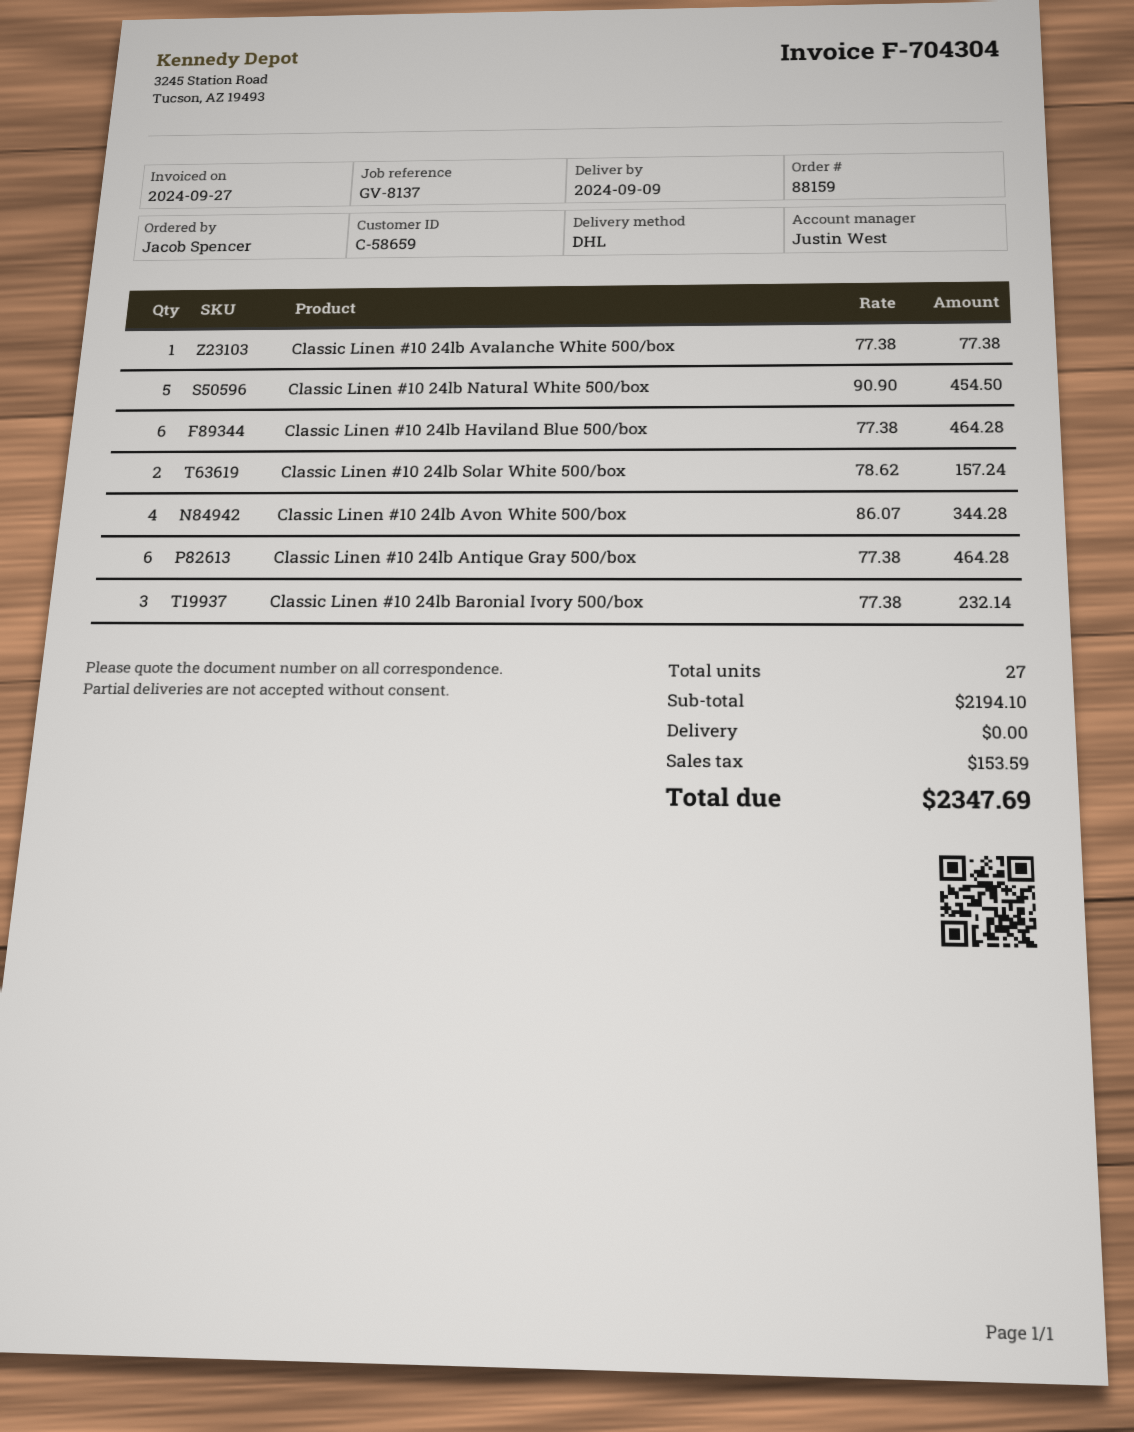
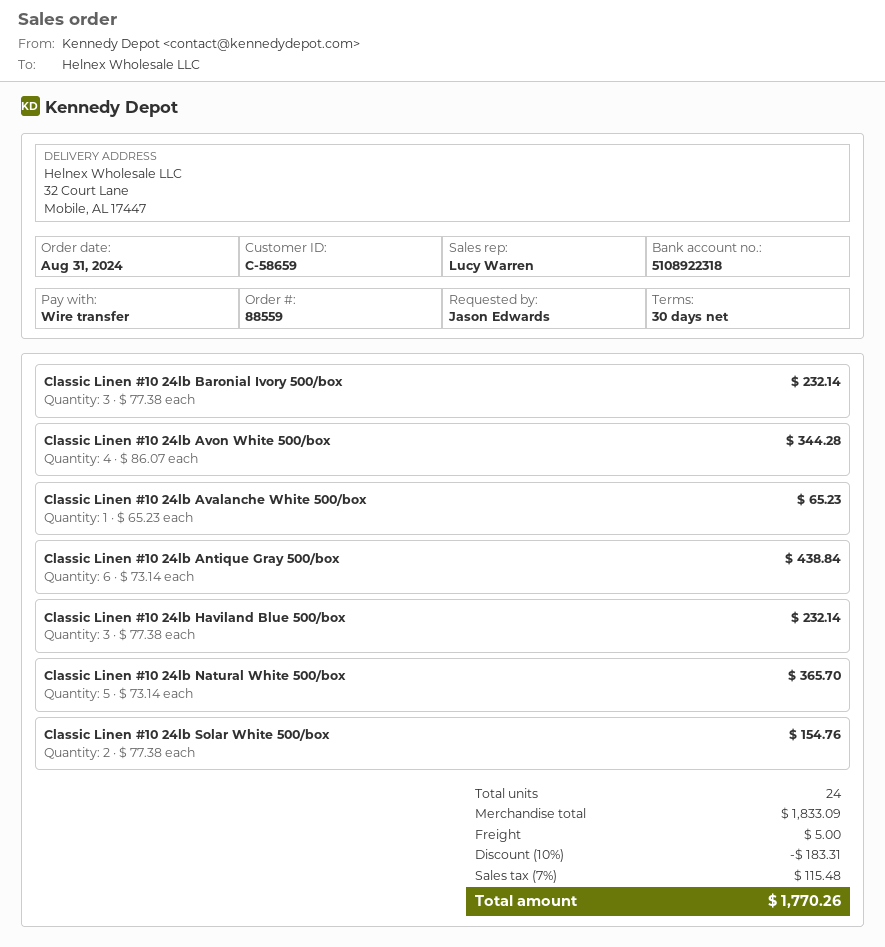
order number: 88159 -> 88559
ordered by: Jacob Spencer -> Jason Edwards
sales rep: Justin West -> Lucy Warren
Classic Linen #10 24lb Avalanche White 500/box: 1 x 77.38 = 77.38 -> 1 x 65.23 = 65.23
Classic Linen #10 24lb Natural White 500/box: 5 x 90.90 = 454.50 -> 5 x 73.14 = 365.70
Classic Linen #10 24lb Haviland Blue 500/box: 6 x 77.38 = 464.28 -> 3 x 77.38 = 232.14
Classic Linen #10 24lb Solar White 500/box: 2 x 78.62 = 157.24 -> 2 x 77.38 = 154.76
Classic Linen #10 24lb Antique Gray 500/box: 6 x 77.38 = 464.28 -> 6 x 73.14 = 438.84
total quantity: 27 -> 24
subtotal: 2194.10 -> 1833.09
discount: none -> 10% = 183.31
shipping: 0.00 -> 5.00
tax: 153.59 -> 115.48
total: 2347.69 -> 1770.26

